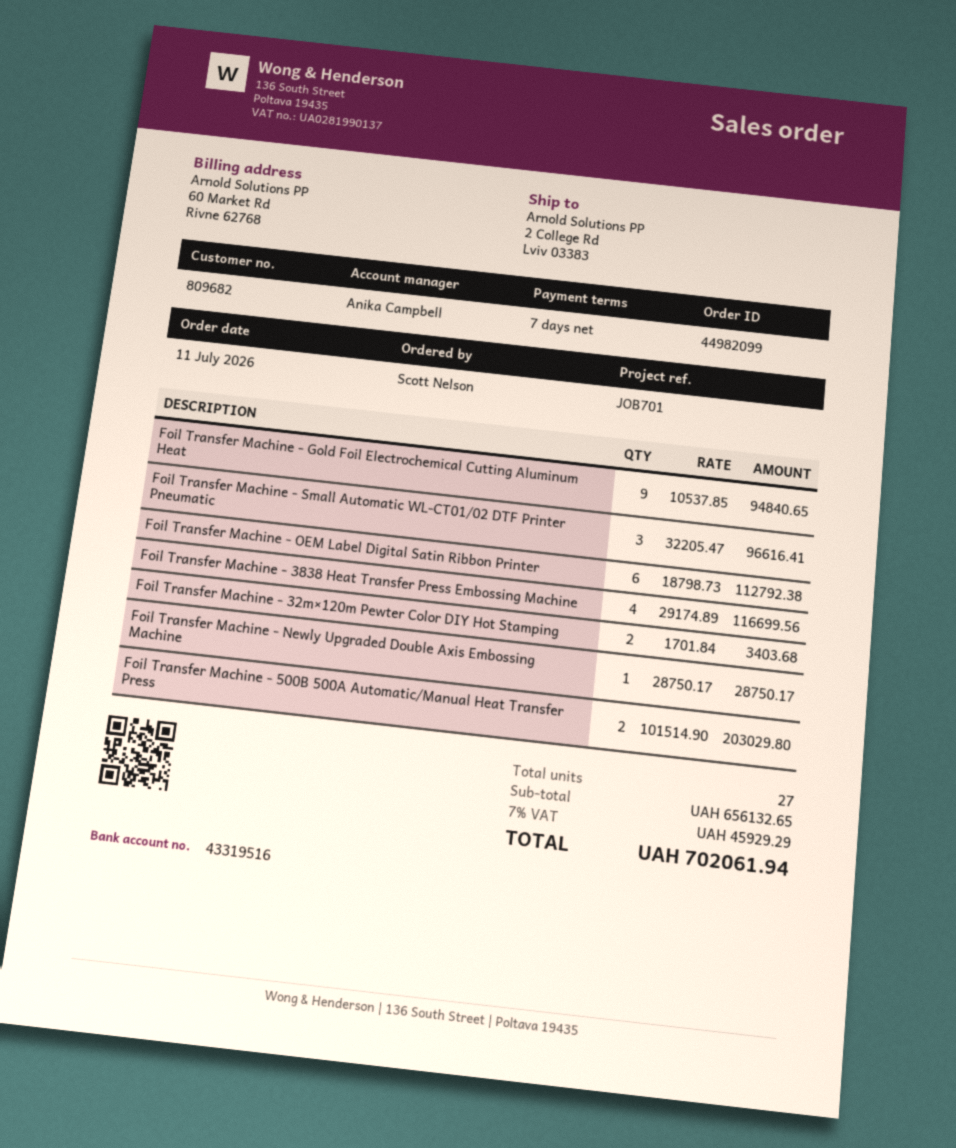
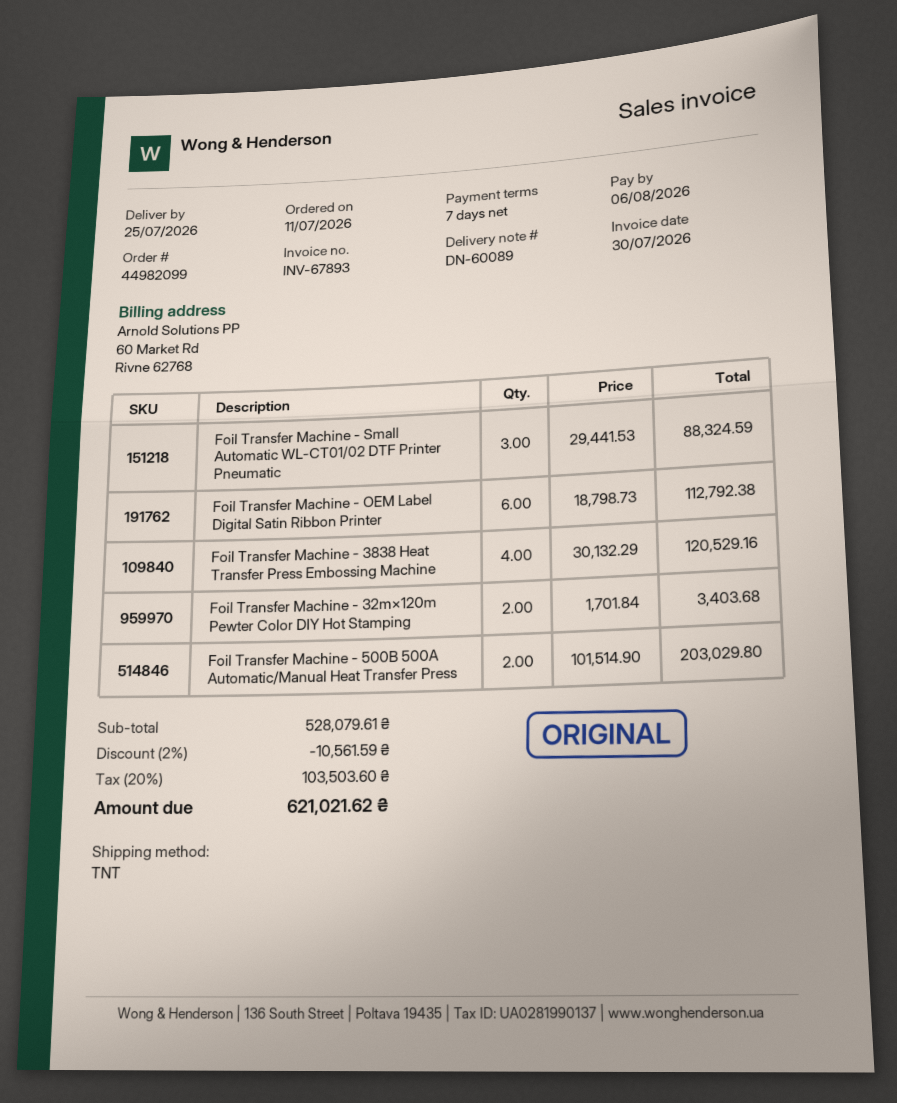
Foil Transfer Machine - Gold Foil Electrochemical Cutting Aluminum Heat: 9 x 10537.85 = 94840.65 -> none
Foil Transfer Machine - Small Automatic WL-CT01/02 DTF Printer Pneumatic: 3 x 32205.47 = 96616.41 -> 3 x 29441.53 = 88324.59
Foil Transfer Machine - 3838 Heat Transfer Press Embossing Machine: 4 x 29174.89 = 116699.56 -> 4 x 30132.29 = 120529.16
Foil Transfer Machine - Newly Upgraded Double Axis Embossing Machine: 1 x 28750.17 = 28750.17 -> none
subtotal: 656132.65 -> 528079.61
discount: none -> 2% = 10561.59
tax: 7% = 45929.29 -> 20% = 103503.60
total: 702061.94 -> 621021.62

